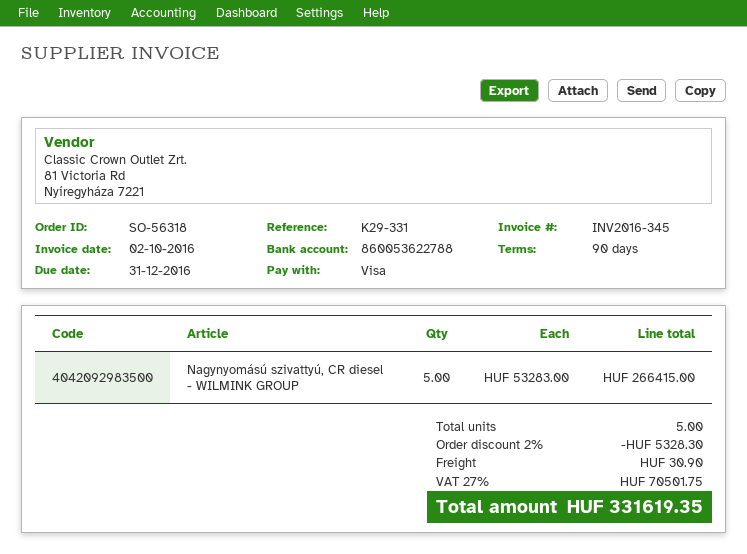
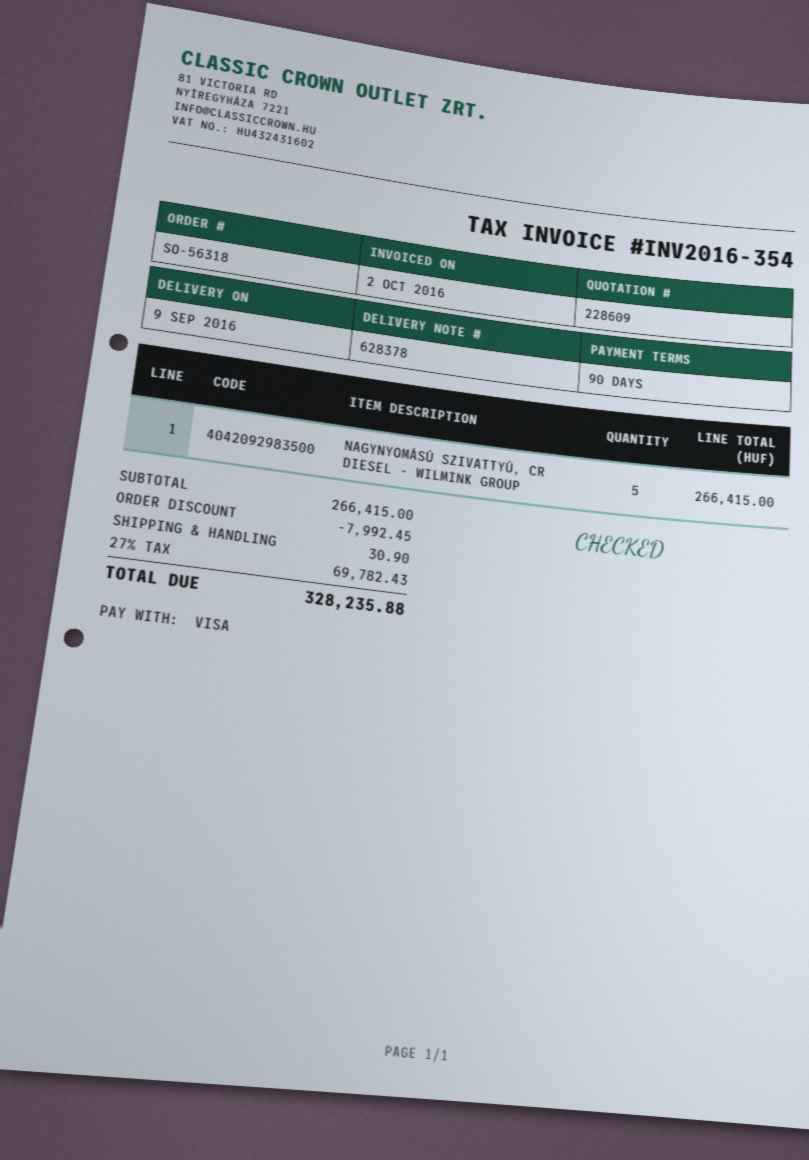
invoice number: INV2016-345 -> INV2016-354
discount: 5328.30 -> 7992.45
tax: 27% = 70501.75 -> 27% = 69782.43
total: 331619.35 -> 328235.88

